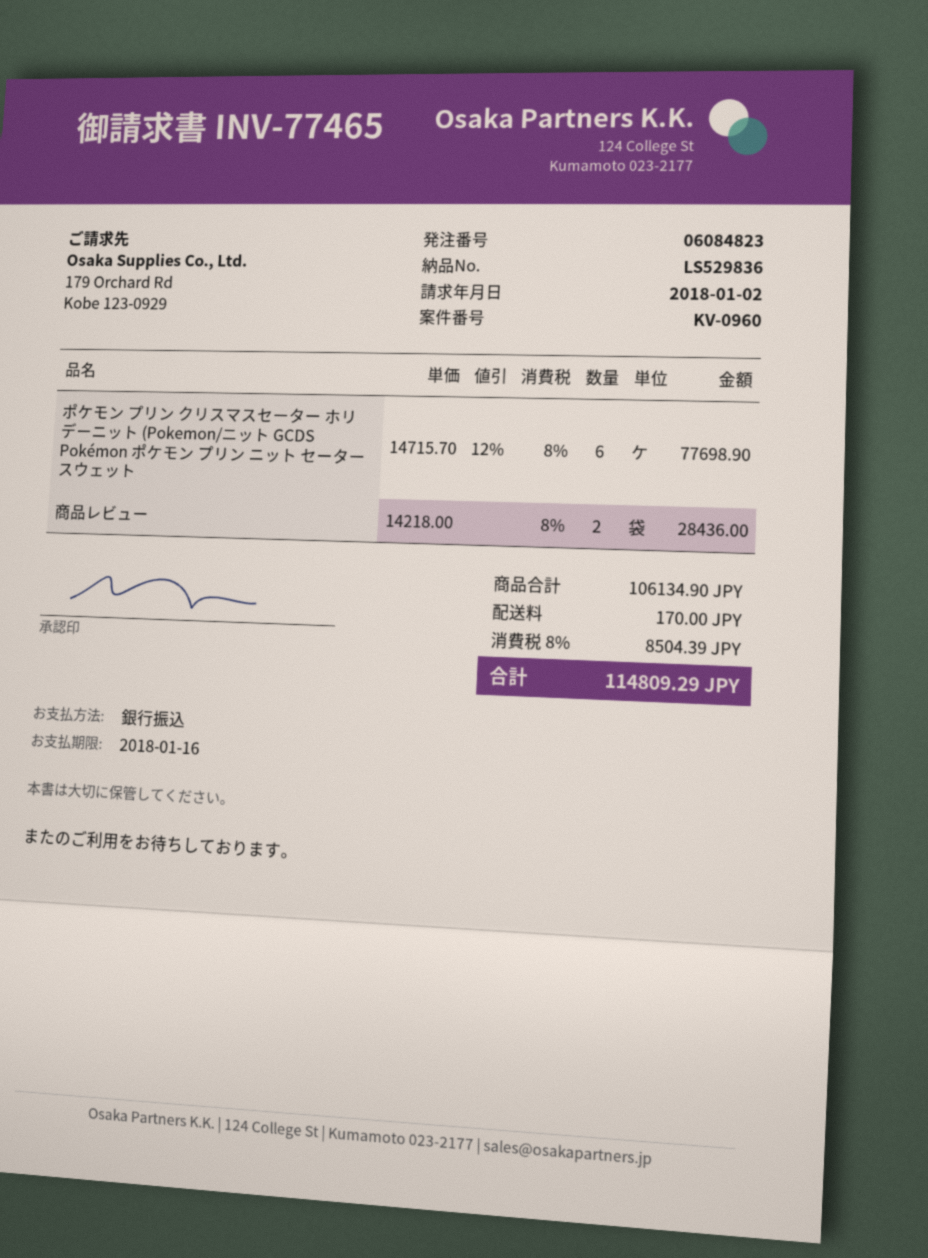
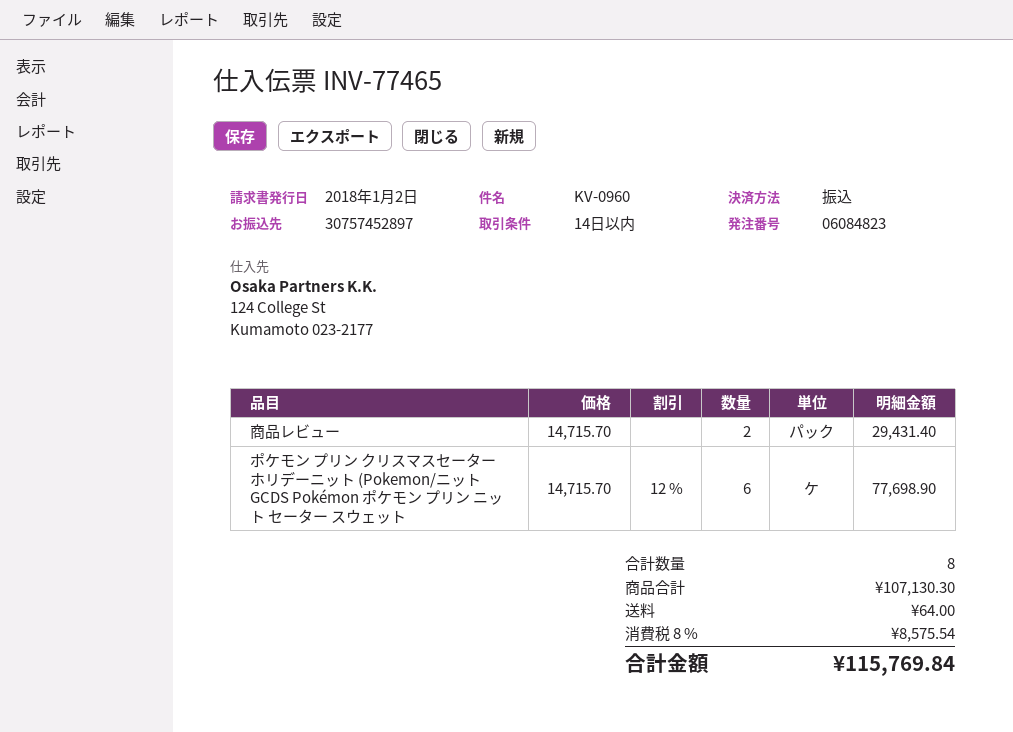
商品レビュー: 2 x 14218.00 = 28436.00 -> 2 x 14715.70 = 29431.40
subtotal: 106134.90 -> 107130.30
shipping: 170.00 -> 64.00
tax: 8% = 8504.39 -> 8% = 8575.54
total: 114809.29 -> 115769.84

